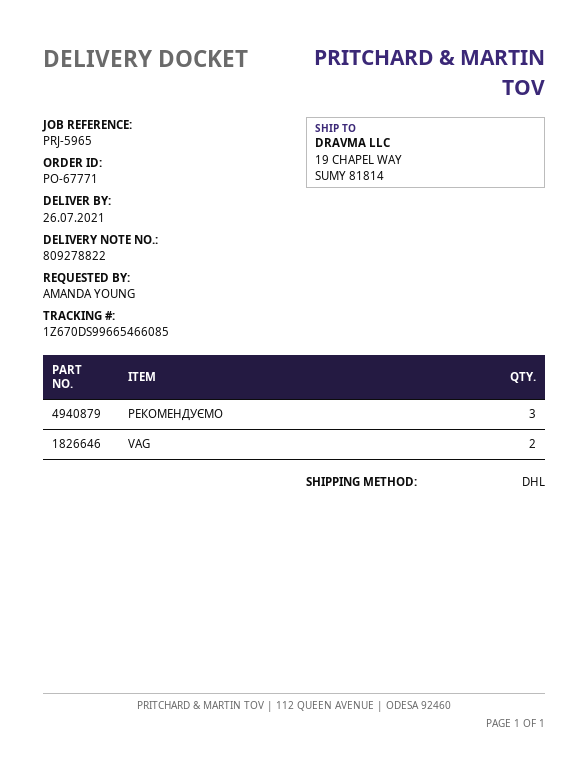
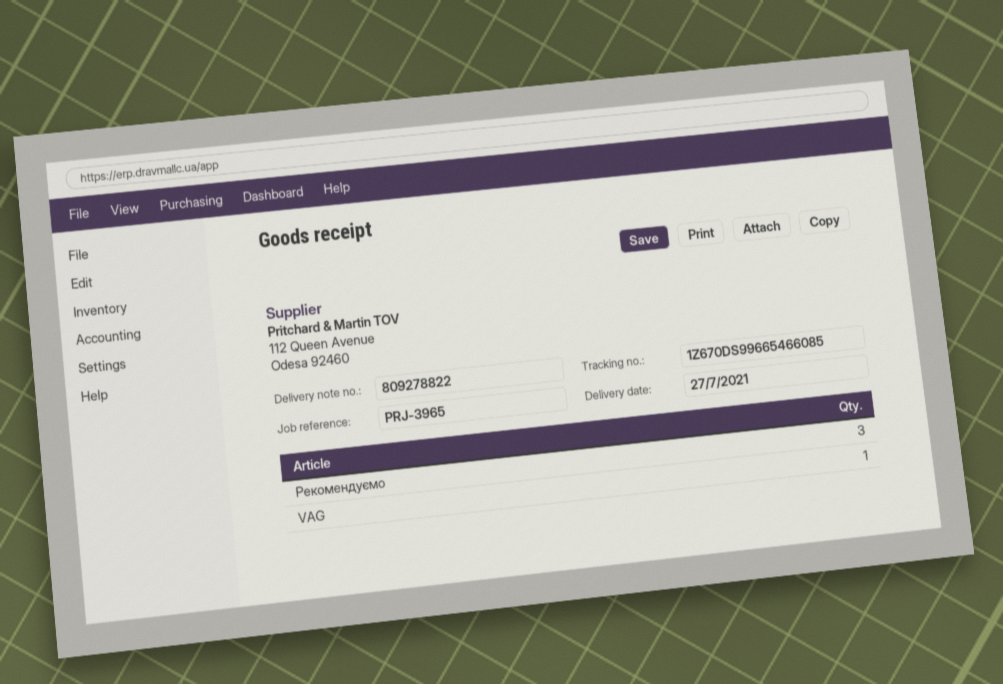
delivery date: 2021-07-26 -> 2021-07-27
reference: PRJ-5965 -> PRJ-3965
VAG: 2 -> 1

